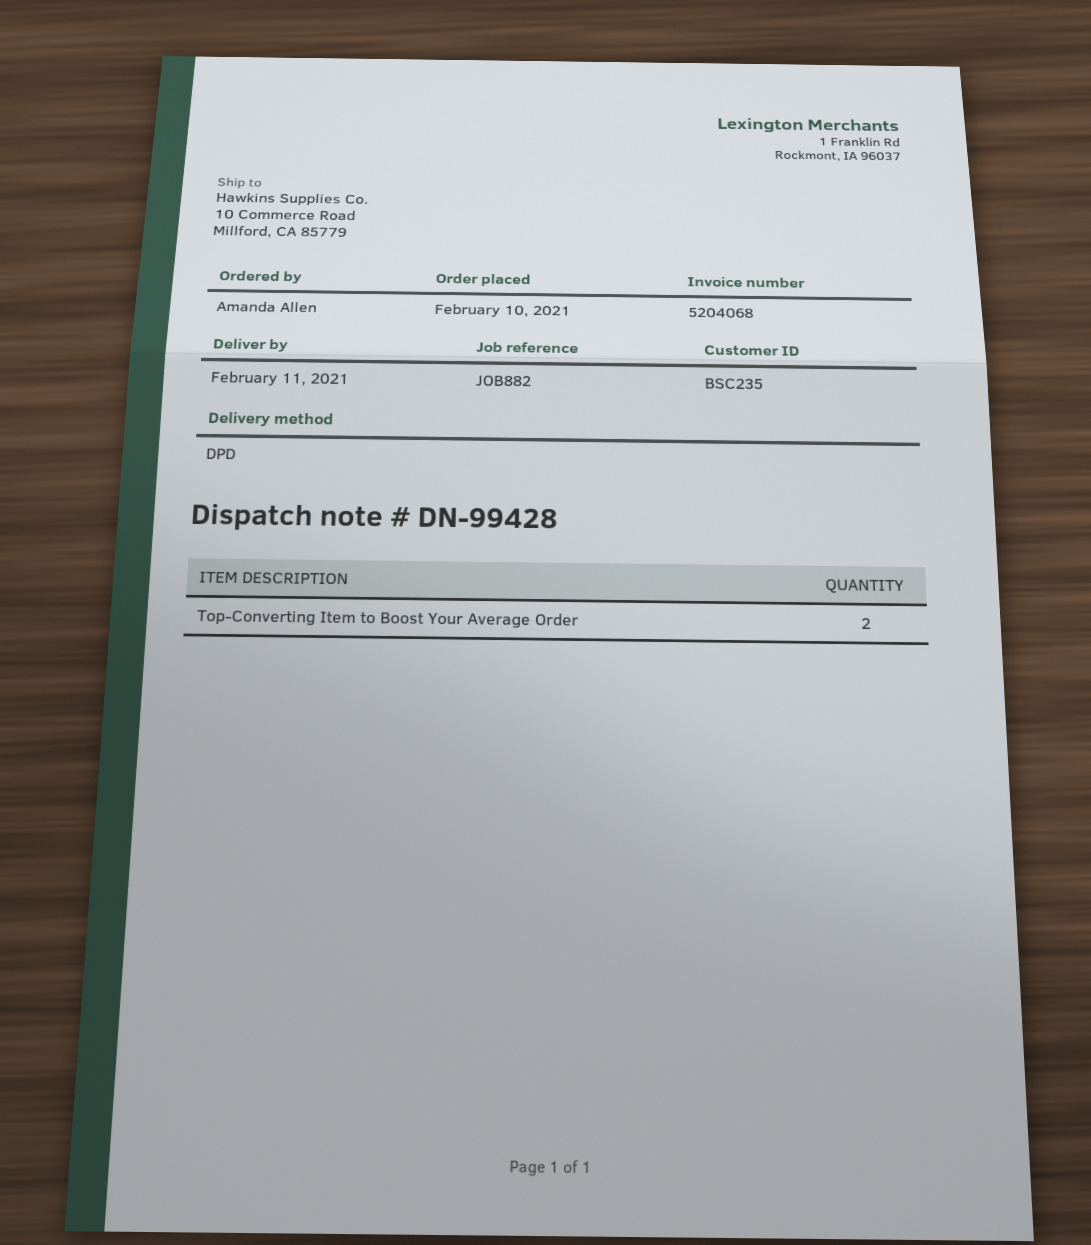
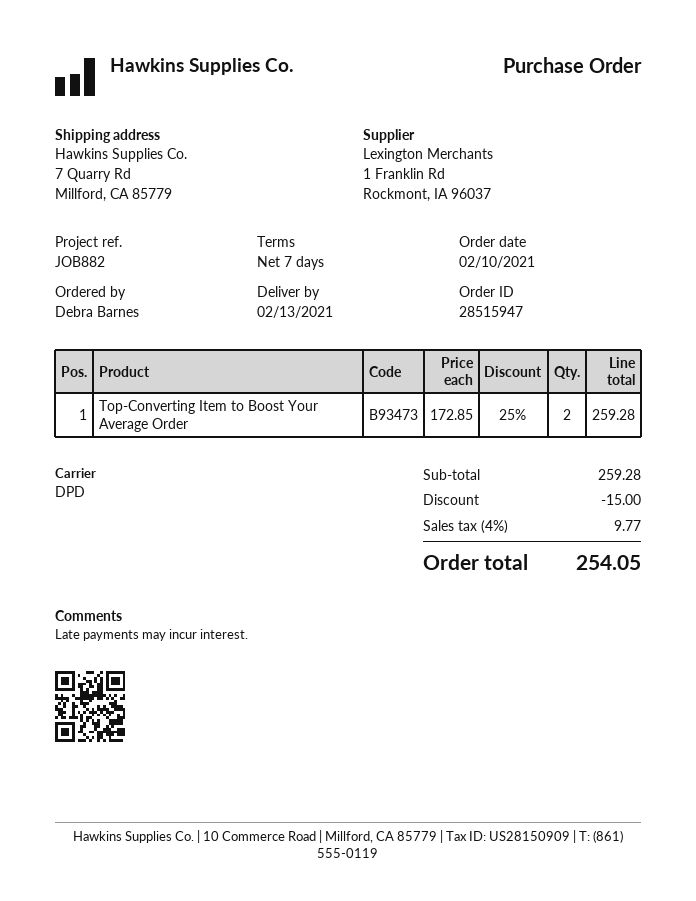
delivery date: 2021-02-11 -> 2021-02-13
ordered by: Amanda Allen -> Debra Barnes
ship to: 10 Commerce Road, Millford, CA 85779 -> 7 Quarry Rd, Millford, CA 85779

